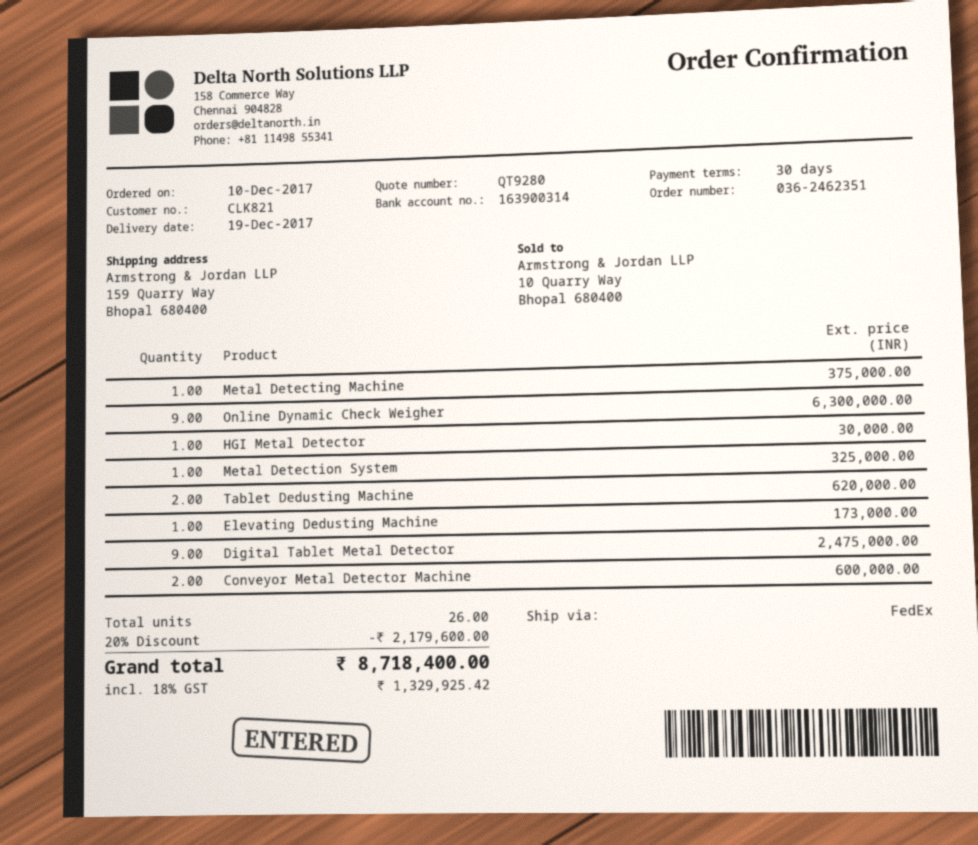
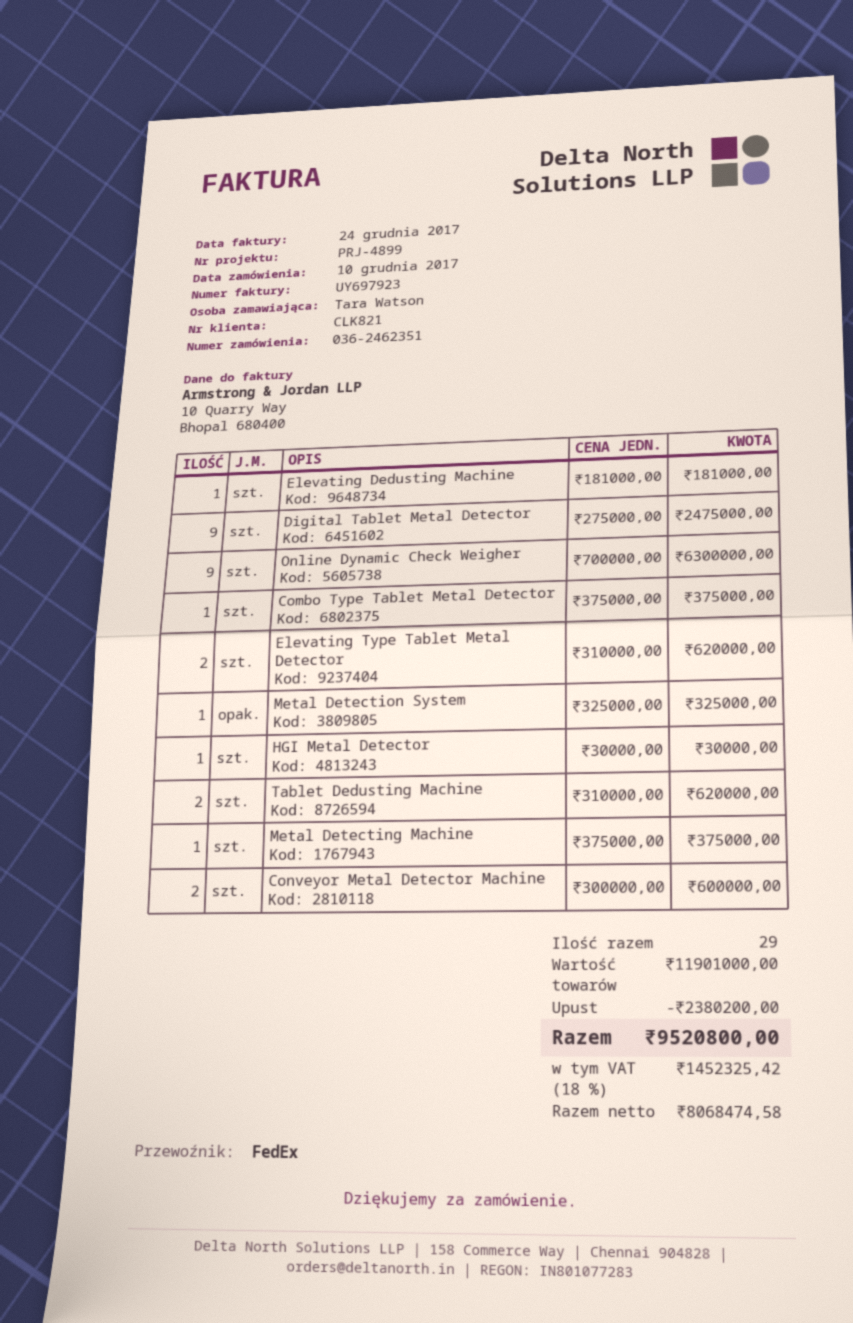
Elevating Dedusting Machine: 1 for 173000.00 -> 1 for 181000.00
Combo Type Tablet Metal Detector: none -> 1 for 375000.00
Elevating Type Tablet Metal Detector: none -> 2 for 620000.00
total quantity: 26 -> 29
discount: 2179600.00 -> 2380200.00
tax: 18% = 1329925.42 -> 18% = 1452325.42
total: 8718400.00 -> 9520800.00

